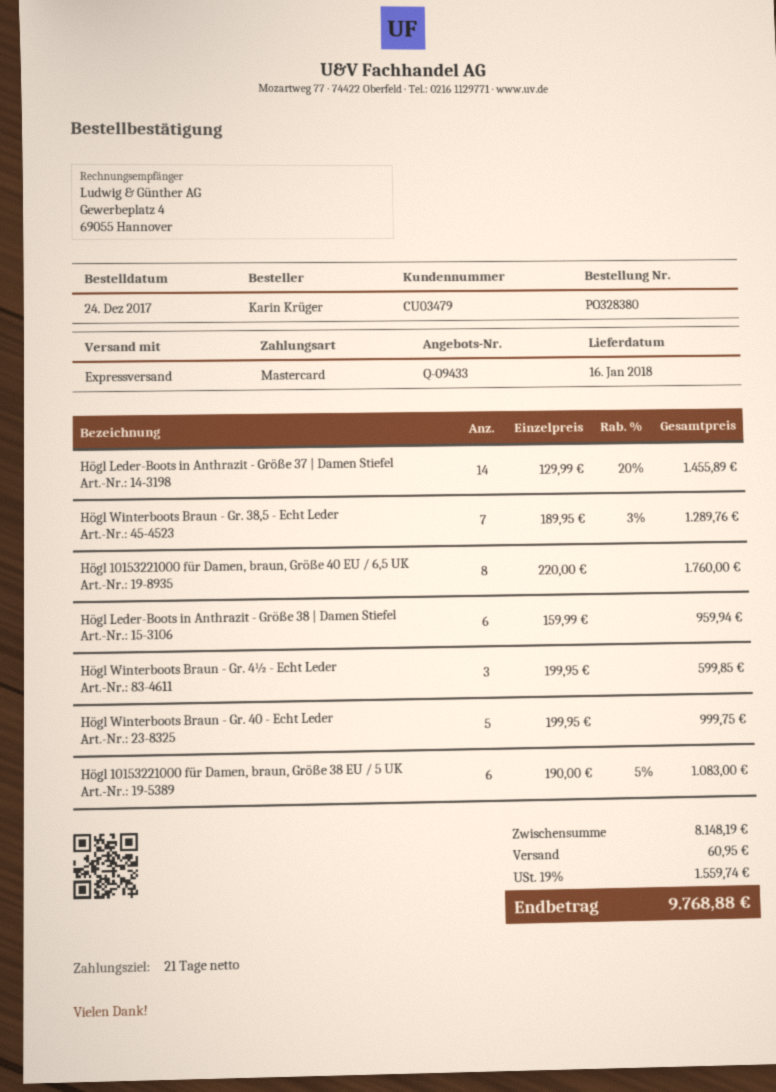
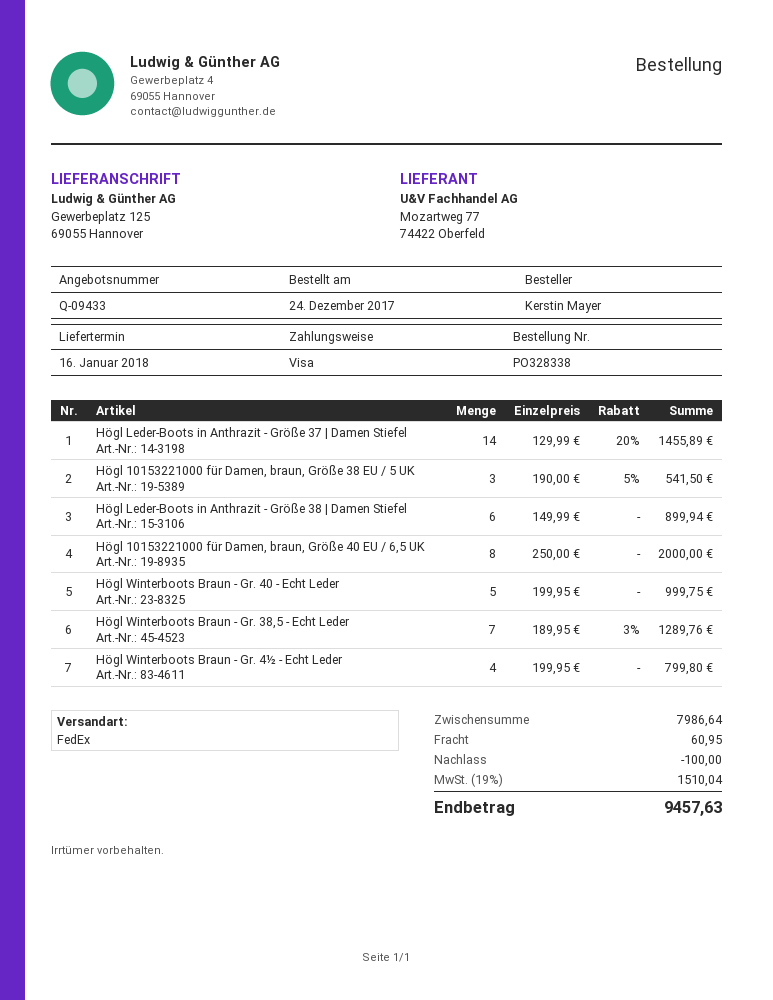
order number: PO328380 -> PO328338
ordered by: Karin Krüger -> Kerstin Mayer
payment method: Mastercard -> Visa
shipping method: express -> FedEx
Högl 10153221000 für Damen, braun, Größe 40 EU / 6,5 UK: 8 x 220.00 = 1760.00 -> 8 x 250.00 = 2000.00
Högl Leder-Boots in Anthrazit - Größe 38 | Damen Stiefel: 6 x 159.99 = 959.94 -> 6 x 149.99 = 899.94
Högl Winterboots Braun - Gr. 4½ - Echt Leder: 3 x 199.95 = 599.85 -> 4 x 199.95 = 799.80
Högl 10153221000 für Damen, braun, Größe 38 EU / 5 UK: 6 x 190.00 - 5% = 1083.00 -> 3 x 190.00 - 5% = 541.50
subtotal: 8148.19 -> 7986.64
discount: none -> 100.00
tax: 19% = 1559.74 -> 19% = 1510.04
total: 9768.88 -> 9457.63

